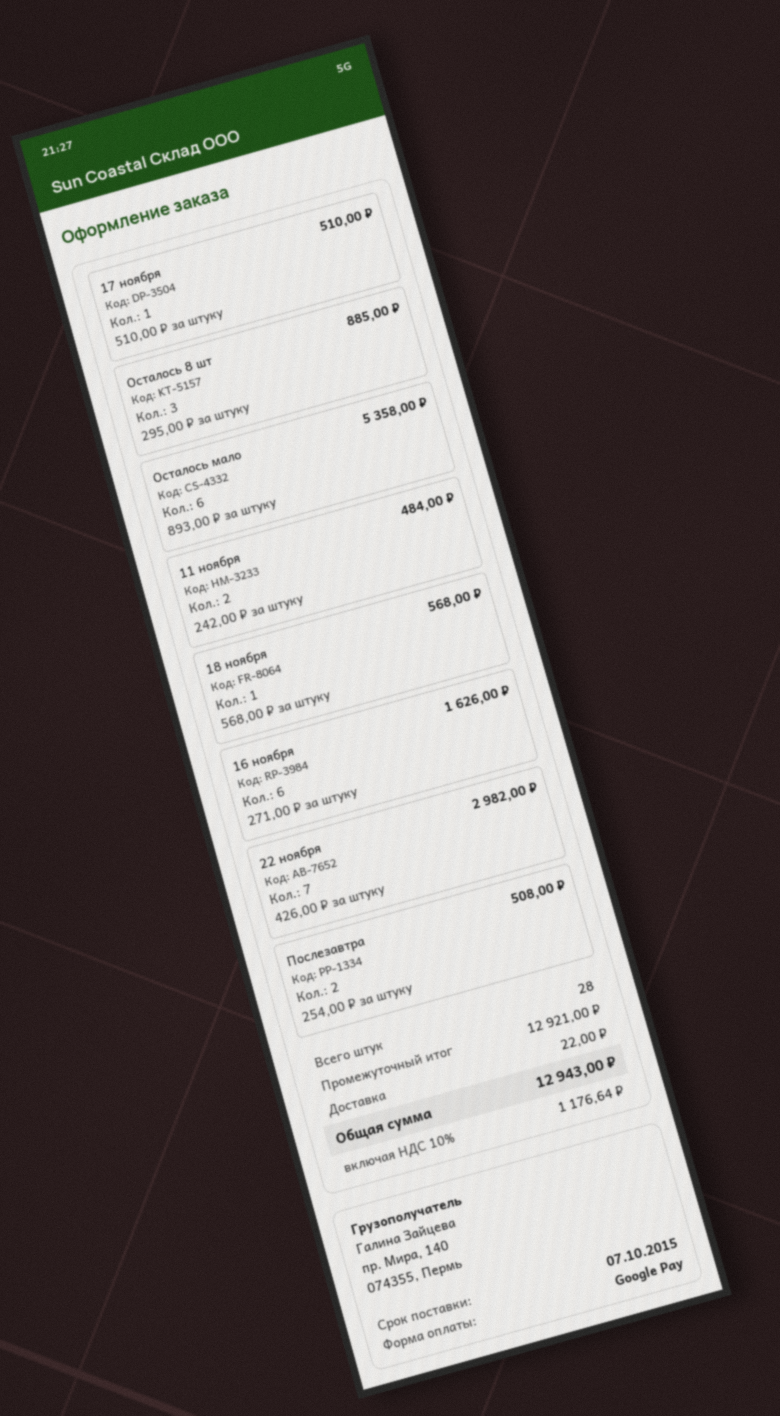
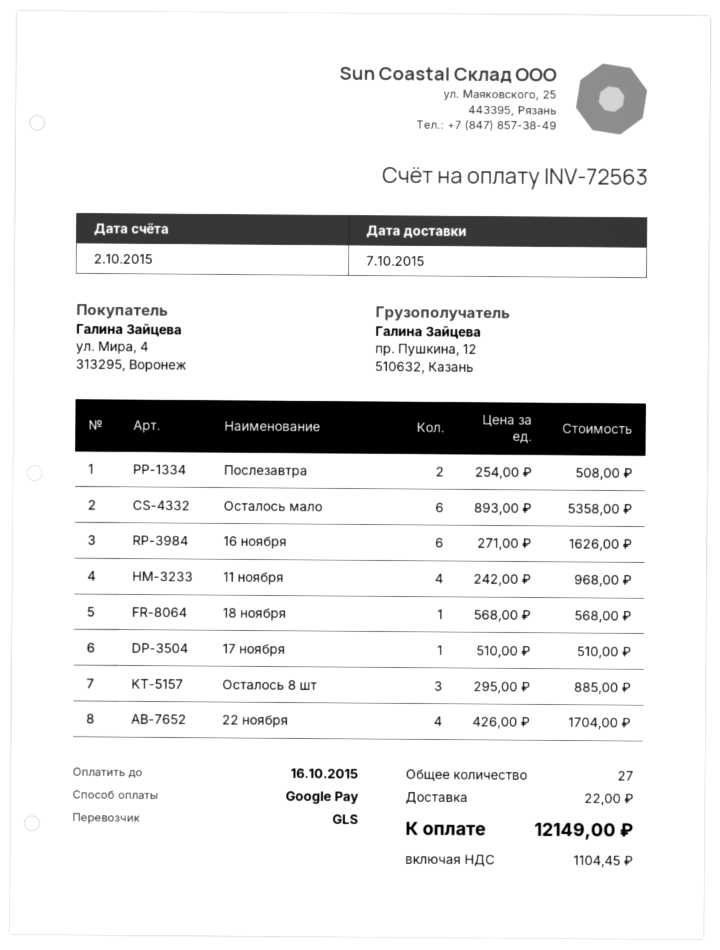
ship to: пр. Мира, 140, 074355, Пермь -> пр. Пушкина, 12, 510632, Казань
11 ноября: 2 x 242.00 = 484.00 -> 4 x 242.00 = 968.00
22 ноября: 7 x 426.00 = 2982.00 -> 4 x 426.00 = 1704.00
total quantity: 28 -> 27
tax: 1176.64 -> 1104.45
total: 12943.00 -> 12149.00

